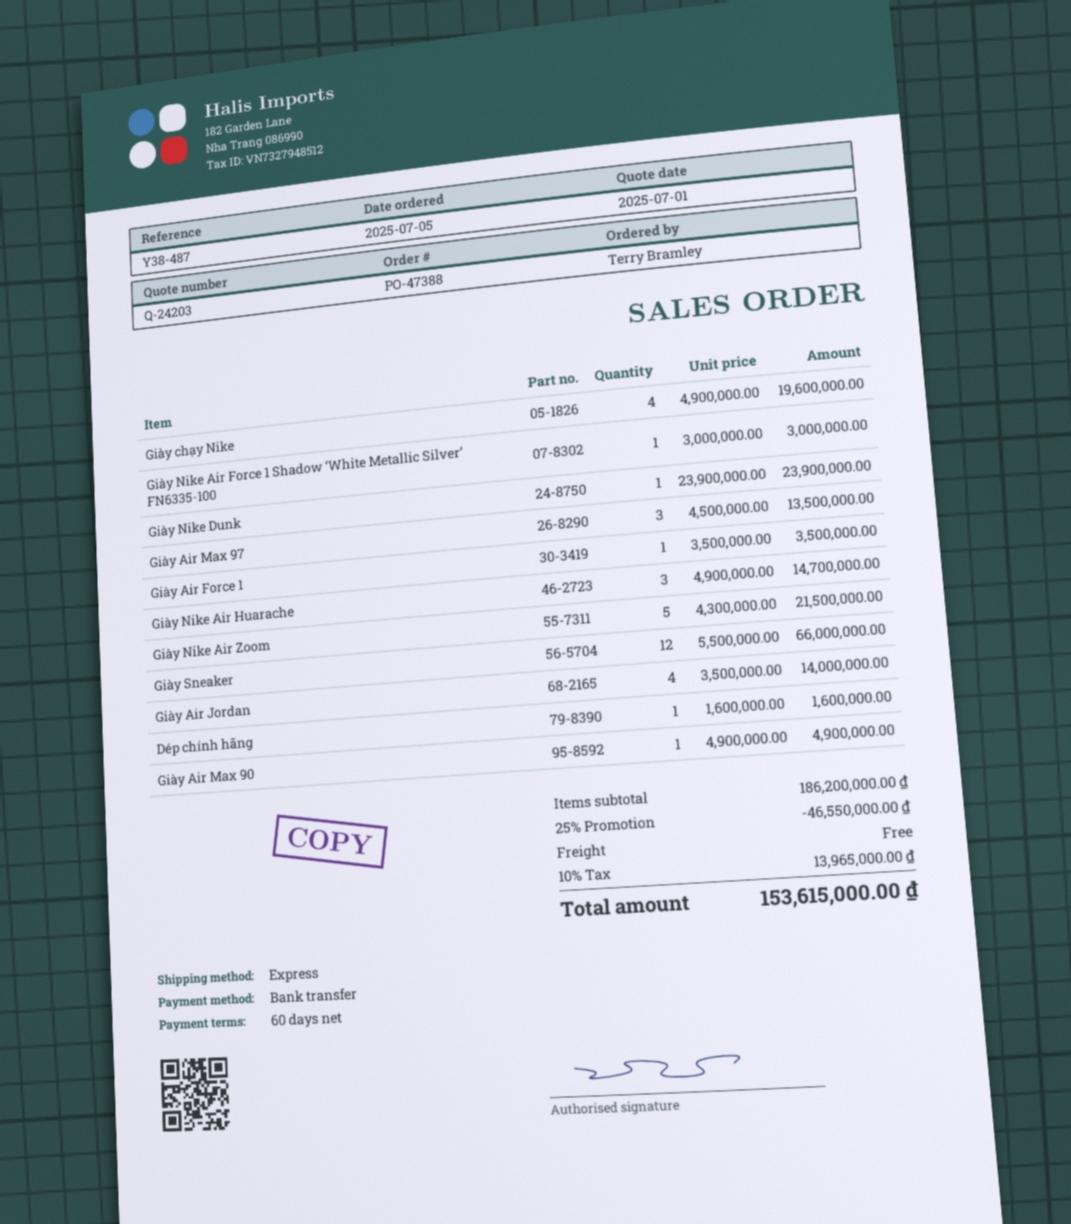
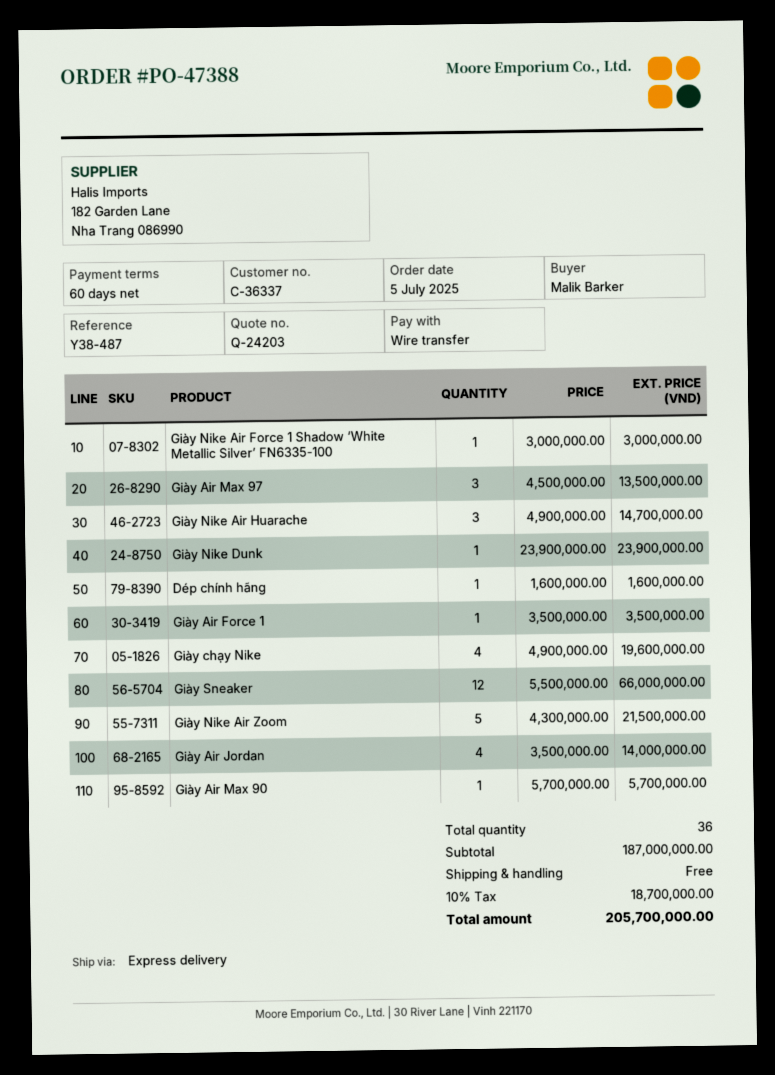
ordered by: Terry Bramley -> Malik Barker
Giày Air Max 90: 1 x 4900000.00 = 4900000.00 -> 1 x 5700000.00 = 5700000.00
subtotal: 186200000.00 -> 187000000.00
discount: 25% = 46550000.00 -> none
tax: 10% = 13965000.00 -> 10% = 18700000.00
total: 153615000.00 -> 205700000.00

